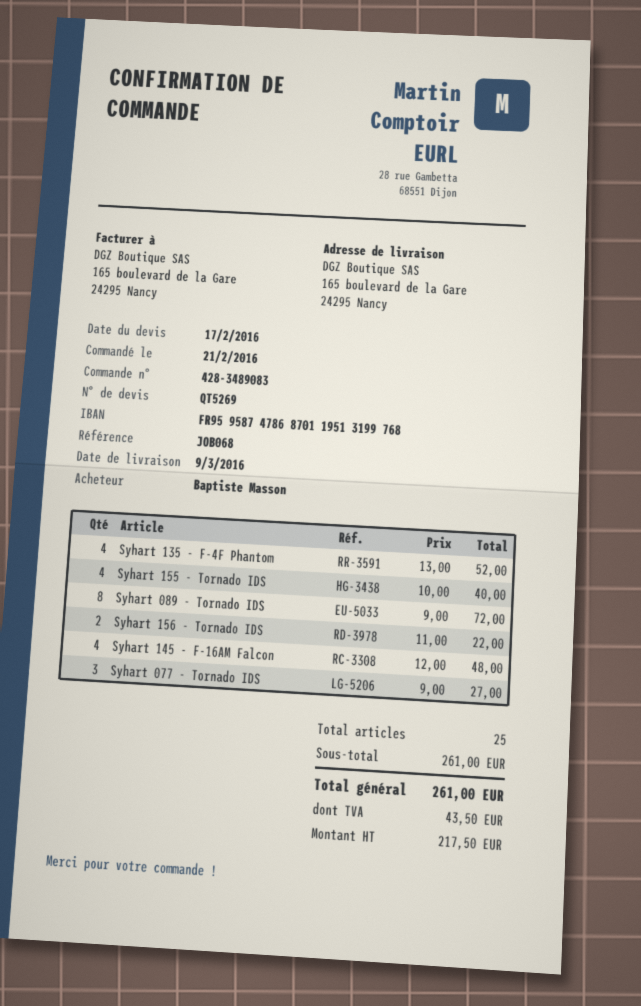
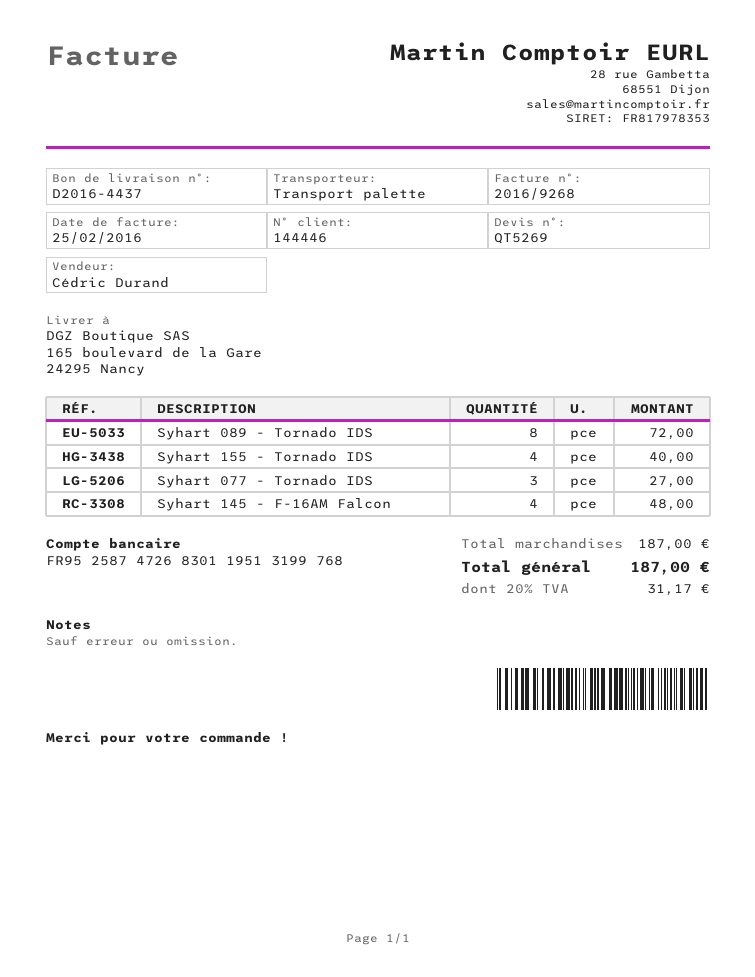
bank account: FR9595874786870119513199768 -> FR9525874726830119513199768
Syhart 135 - F-4F Phantom: 4 for 52.00 -> none
Syhart 156 - Tornado IDS: 2 for 22.00 -> none
subtotal: 261.00 -> 187.00
tax: 43.50 -> 31.17
total: 261.00 -> 187.00

